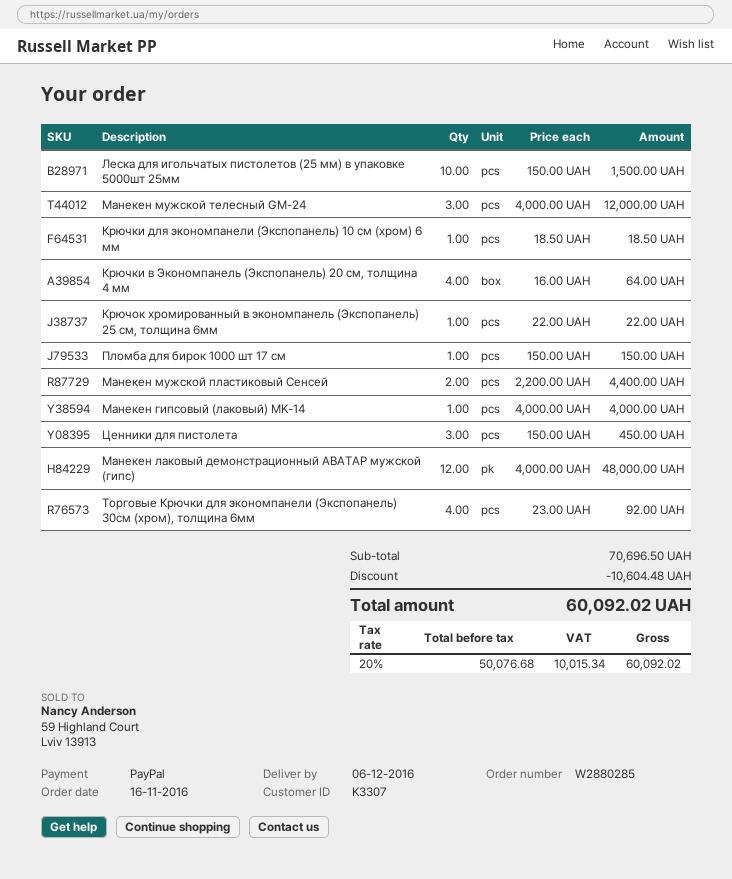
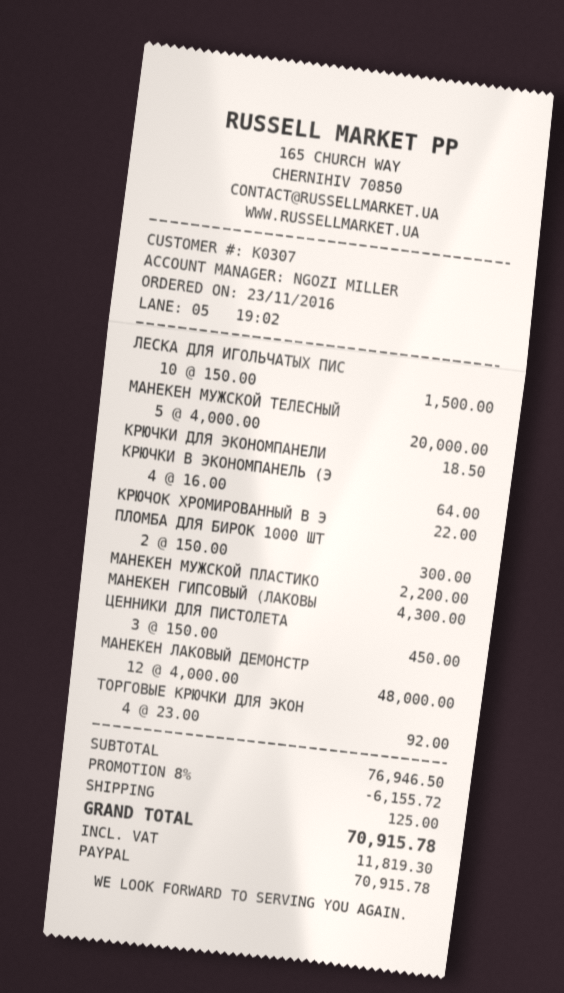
order date: 2016-11-16 -> 2016-11-23
customer number: K3307 -> K0307
Манекен мужской телесный GM-24: 3 x 4000.00 = 12000.00 -> 5 x 4000.00 = 20000.00
Пломба для бирок 1000 шт 17 см: 1 x 150.00 = 150.00 -> 2 x 150.00 = 300.00
Манекен мужской пластиковый Сенсей: 2 x 2200.00 = 4400.00 -> 1 x 2200.00 = 2200.00
Манекен гипсовый (лаковый) MK-14: 1 x 4000.00 = 4000.00 -> 1 x 4300.00 = 4300.00
subtotal: 70696.50 -> 76946.50
discount: 10604.48 -> 6155.72
shipping: none -> 125.00
tax: 10015.34 -> 11819.30
total: 60092.02 -> 70915.78

